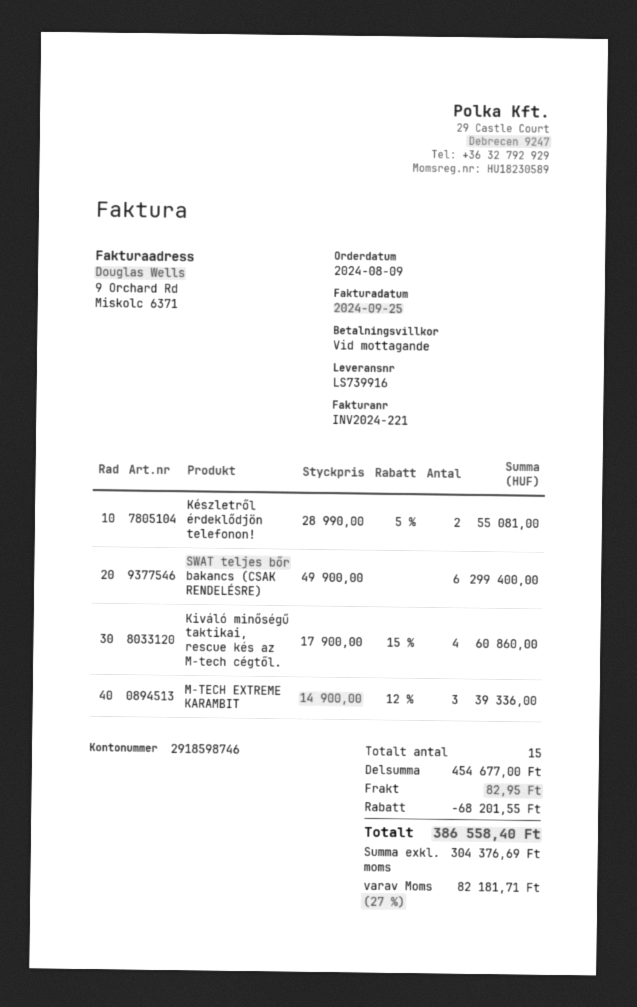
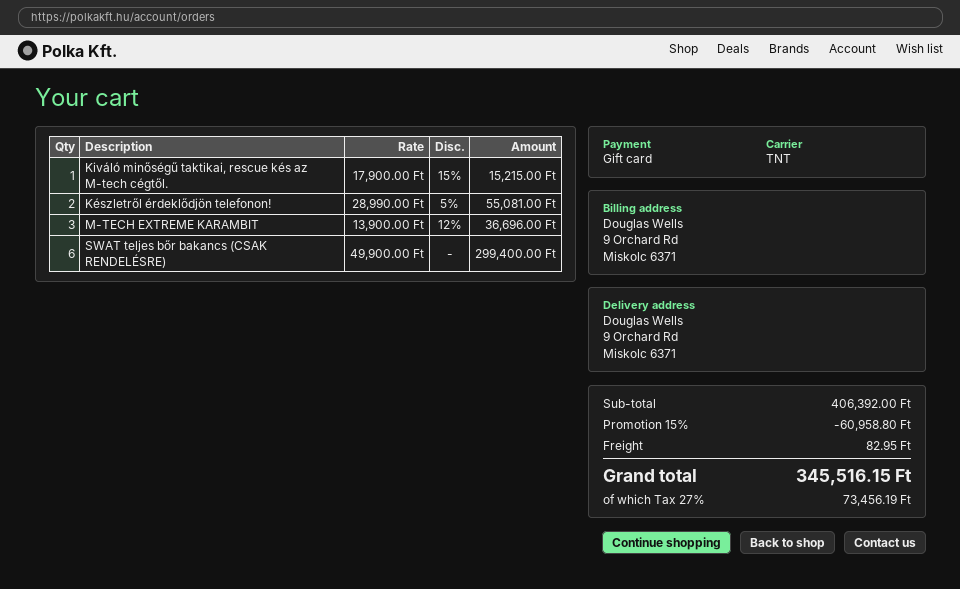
Kiváló minőségű taktikai, rescue kés az M-tech cégtől.: 4 x 17900.00 - 15% = 60860.00 -> 1 x 17900.00 - 15% = 15215.00
M-TECH EXTREME KARAMBIT: 3 x 14900.00 - 12% = 39336.00 -> 3 x 13900.00 - 12% = 36696.00
subtotal: 454677.00 -> 406392.00
discount: 68201.55 -> 60958.80
tax: 27% = 82181.71 -> 27% = 73456.19
total: 386558.40 -> 345516.15

